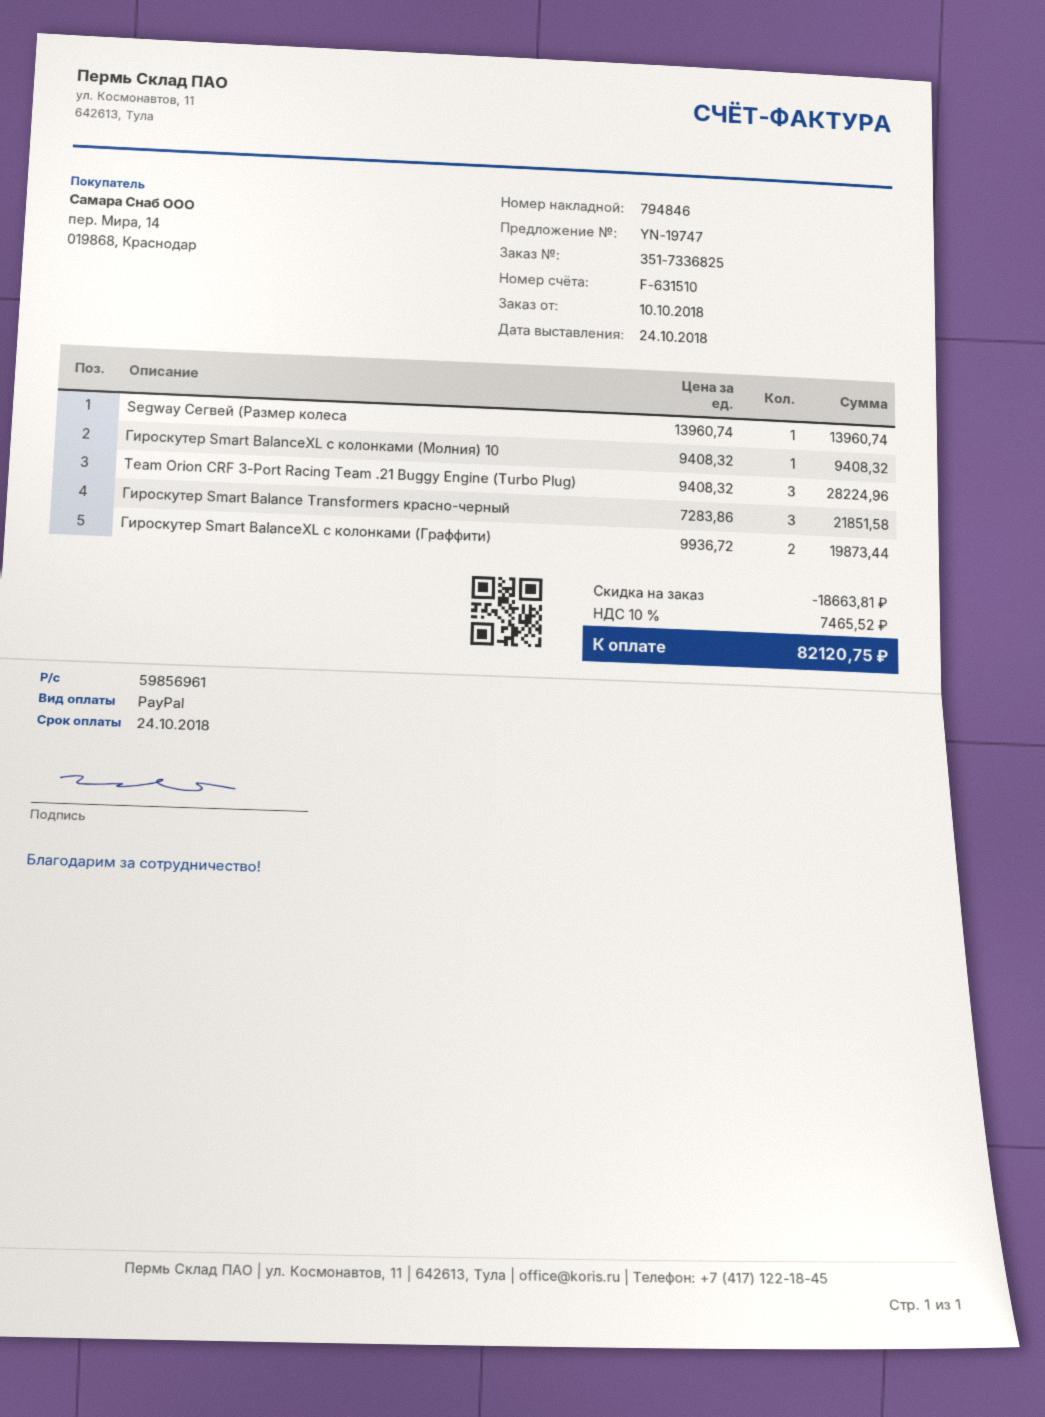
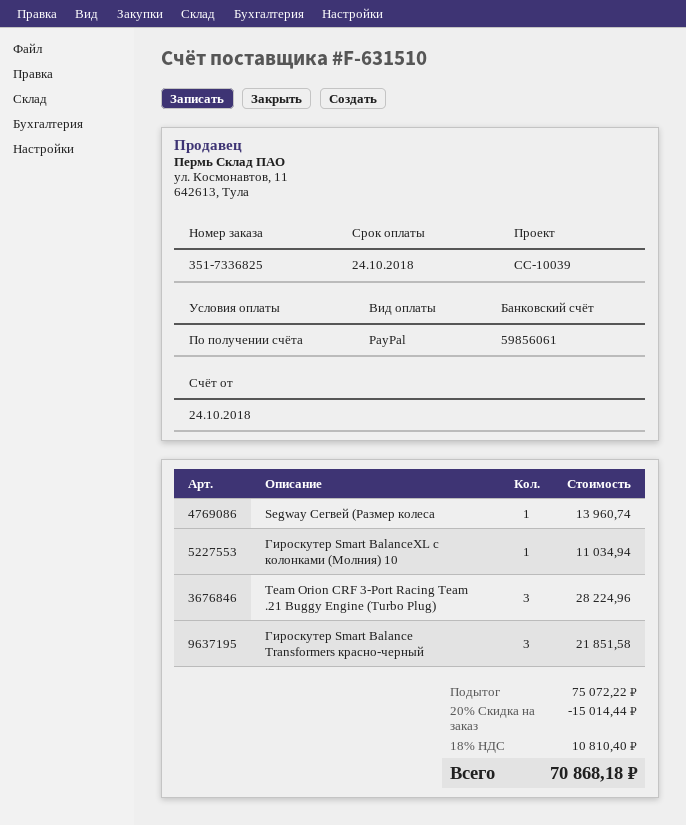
bank account: 59856961 -> 59856061
Гироскутер Smart BalanceXL c колонками (Молния) 10: 1 for 9408.32 -> 1 for 11034.94
Гироскутер Smart BalanceXL c колонками (Граффити): 2 for 19873.44 -> none
discount: 18663.81 -> 15014.44
tax: 10% = 7465.52 -> 18% = 10810.40
total: 82120.75 -> 70868.18

